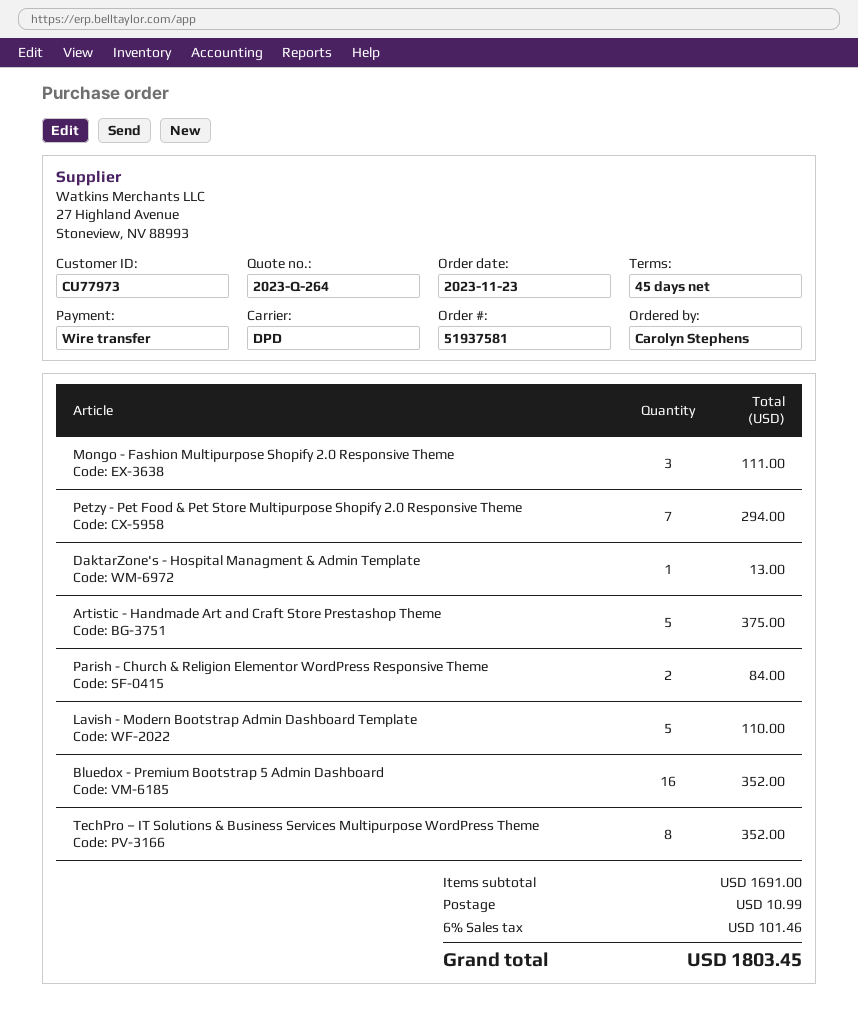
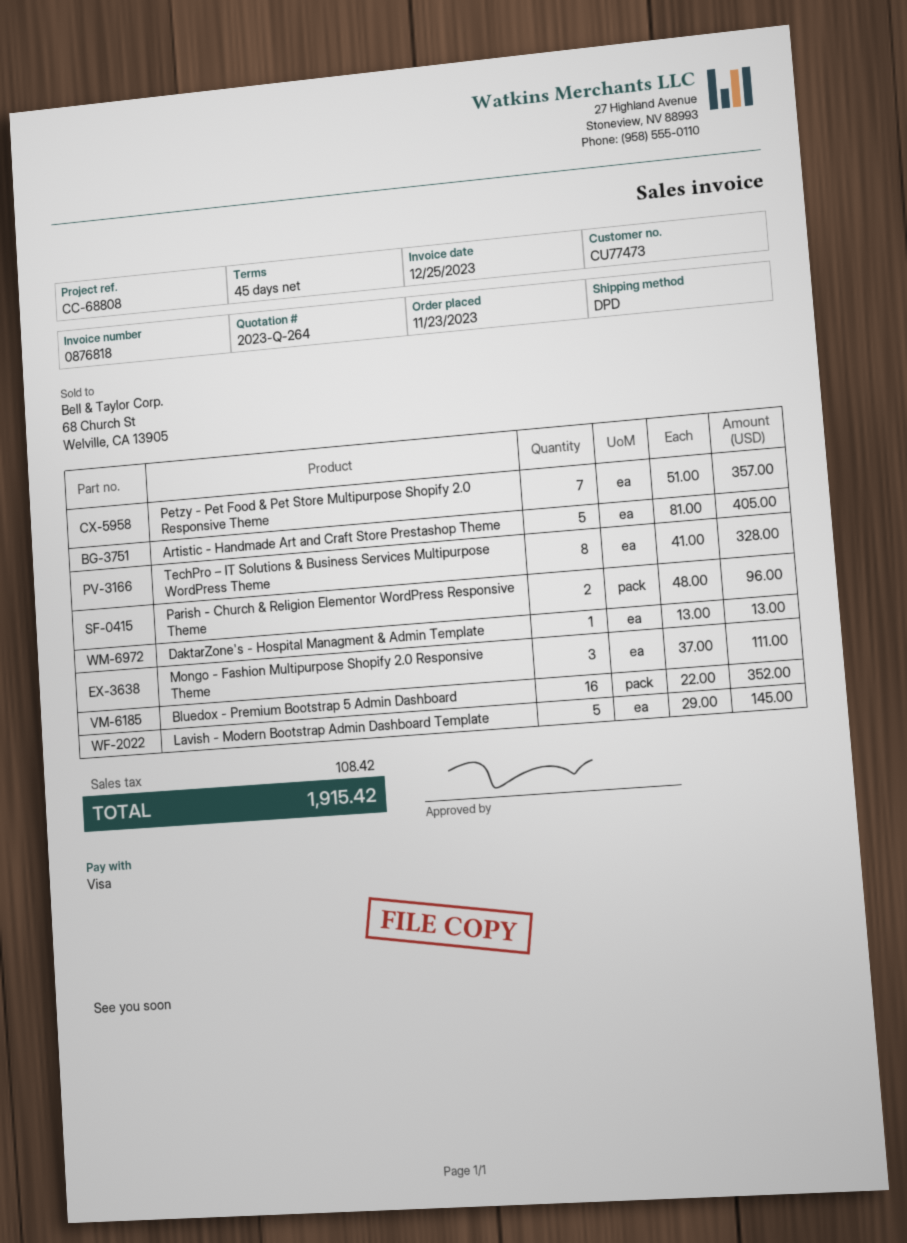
customer number: CU77973 -> CU77473
payment method: bank transfer -> Visa
Petzy - Pet Food & Pet Store Multipurpose Shopify 2.0 Responsive Theme: 7 for 294.00 -> 7 for 357.00
Artistic - Handmade Art and Craft Store Prestashop Theme: 5 for 375.00 -> 5 for 405.00
Parish - Church & Religion Elementor WordPress Responsive Theme: 2 for 84.00 -> 2 for 96.00
Lavish - Modern Bootstrap Admin Dashboard Template: 5 for 110.00 -> 5 for 145.00
TechPro – IT Solutions & Business Services Multipurpose WordPress Theme: 8 for 352.00 -> 8 for 328.00
shipping: 10.99 -> none
tax: 101.46 -> 108.42
total: 1803.45 -> 1915.42

